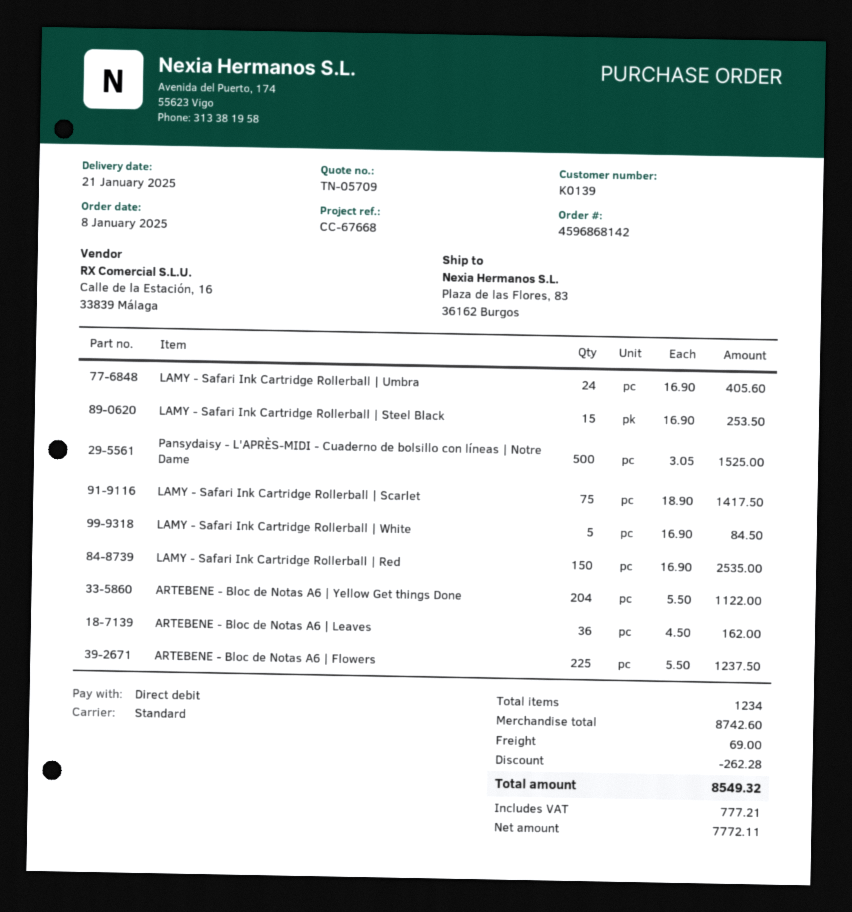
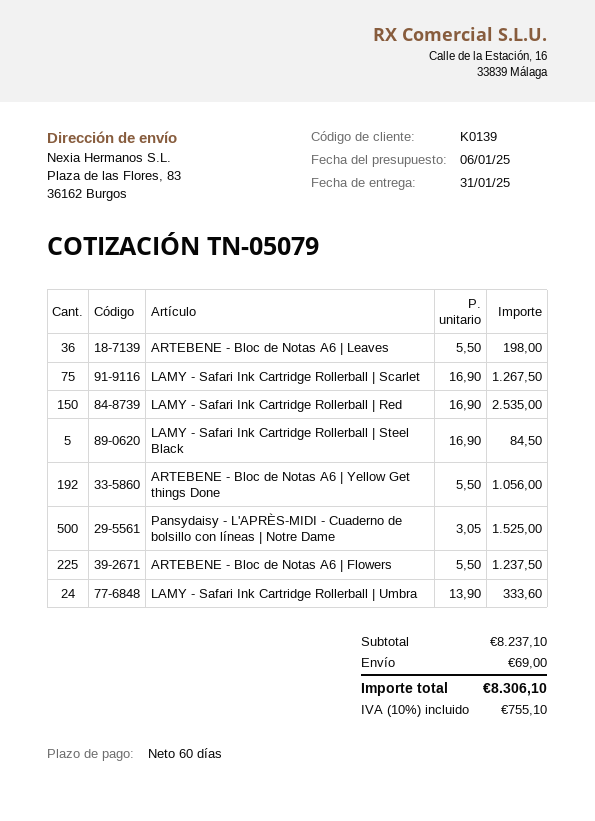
quote number: TN-05709 -> TN-05079
delivery date: 2025-01-21 -> 2025-01-31
LAMY - Safari Ink Cartridge Rollerball | Umbra: 24 x 16.90 = 405.60 -> 24 x 13.90 = 333.60
LAMY - Safari Ink Cartridge Rollerball | Steel Black: 15 x 16.90 = 253.50 -> 5 x 16.90 = 84.50
LAMY - Safari Ink Cartridge Rollerball | Scarlet: 75 x 18.90 = 1417.50 -> 75 x 16.90 = 1267.50
LAMY - Safari Ink Cartridge Rollerball | White: 5 x 16.90 = 84.50 -> none
ARTEBENE - Bloc de Notas A6 | Yellow Get things Done: 204 x 5.50 = 1122.00 -> 192 x 5.50 = 1056.00
ARTEBENE - Bloc de Notas A6 | Leaves: 36 x 4.50 = 162.00 -> 36 x 5.50 = 198.00
subtotal: 8742.60 -> 8237.10
discount: 262.28 -> none
tax: 777.21 -> 755.10
total: 8549.32 -> 8306.10

